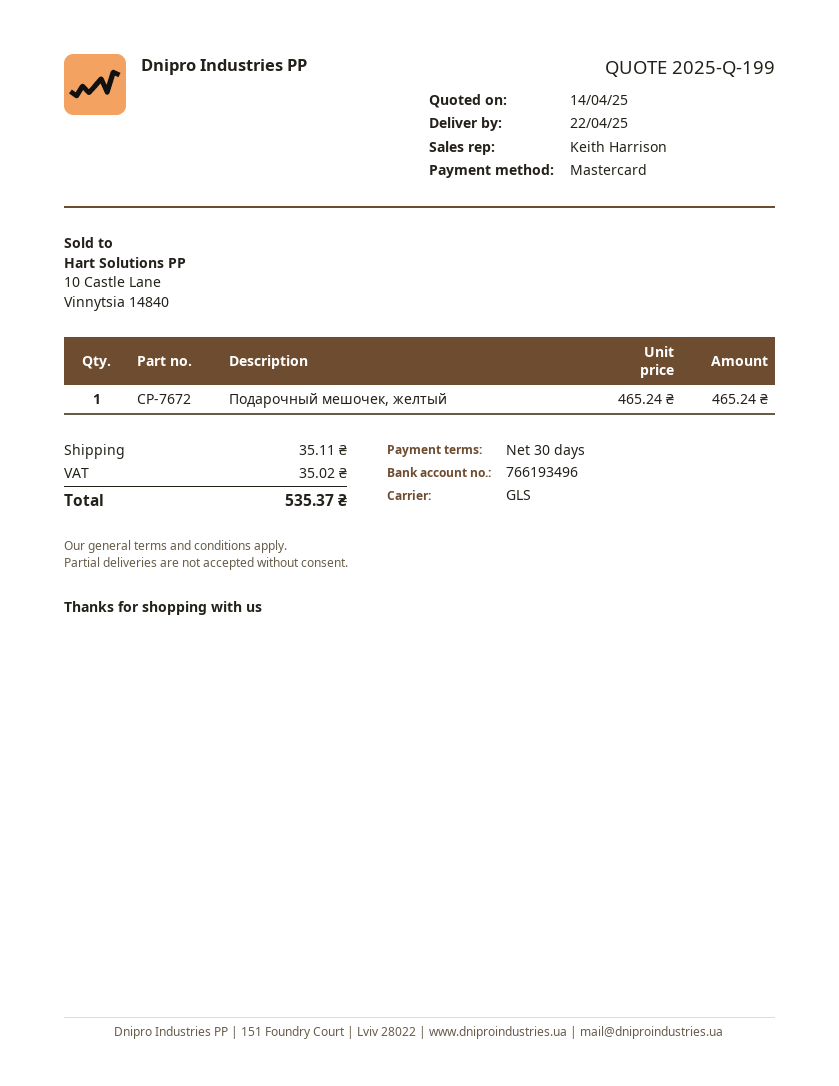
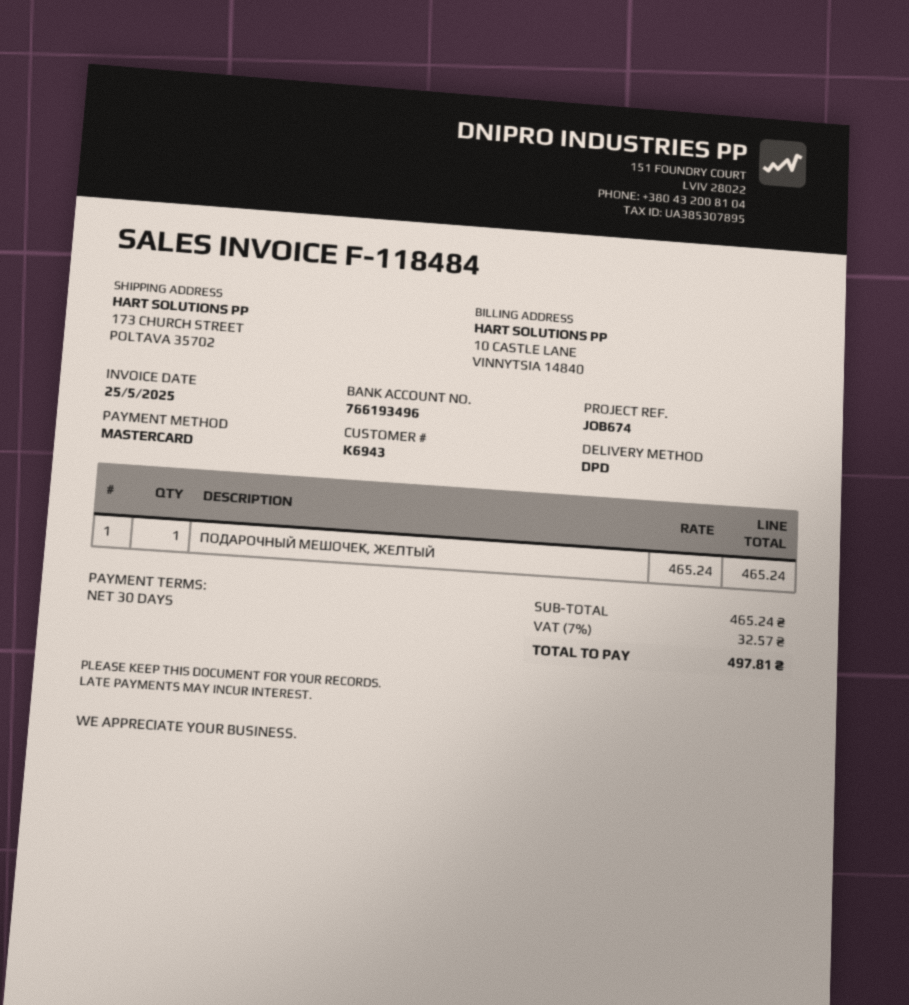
shipping method: GLS -> DPD
shipping: 35.11 -> none
tax: 35.02 -> 32.57
total: 535.37 -> 497.81

